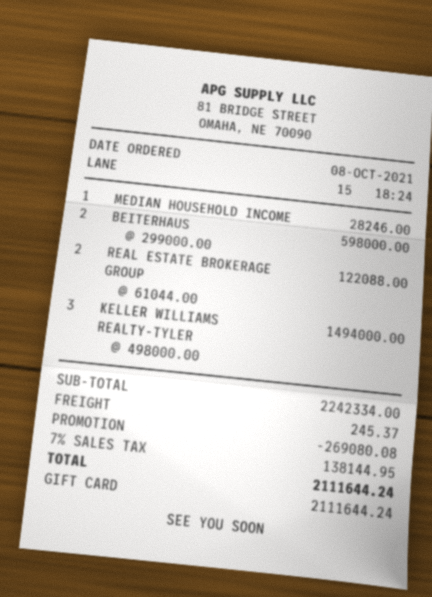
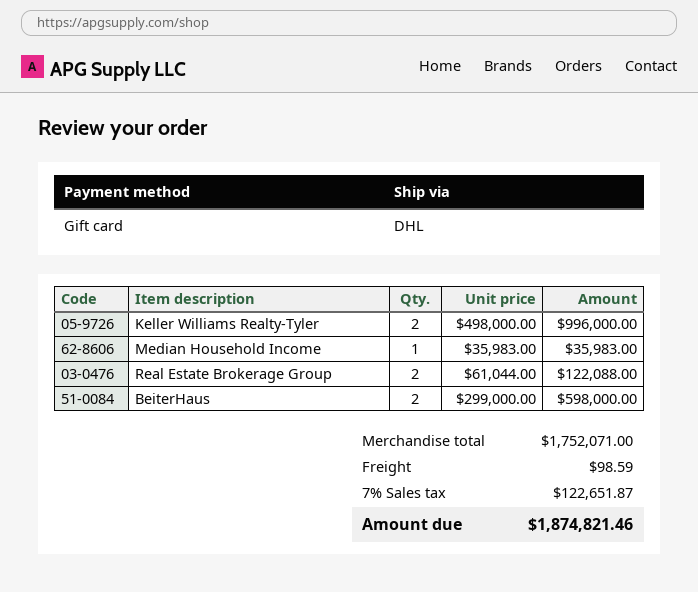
MEDIAN HOUSEHOLD INCOME: 1 x 28246.00 = 28246.00 -> 1 x 35983.00 = 35983.00
KELLER WILLIAMS REALTY-TYLER: 3 x 498000.00 = 1494000.00 -> 2 x 498000.00 = 996000.00
subtotal: 2242334.00 -> 1752071.00
discount: 269080.08 -> none
shipping: 245.37 -> 98.59
tax: 7% = 138144.95 -> 7% = 122651.87
total: 2111644.24 -> 1874821.46

